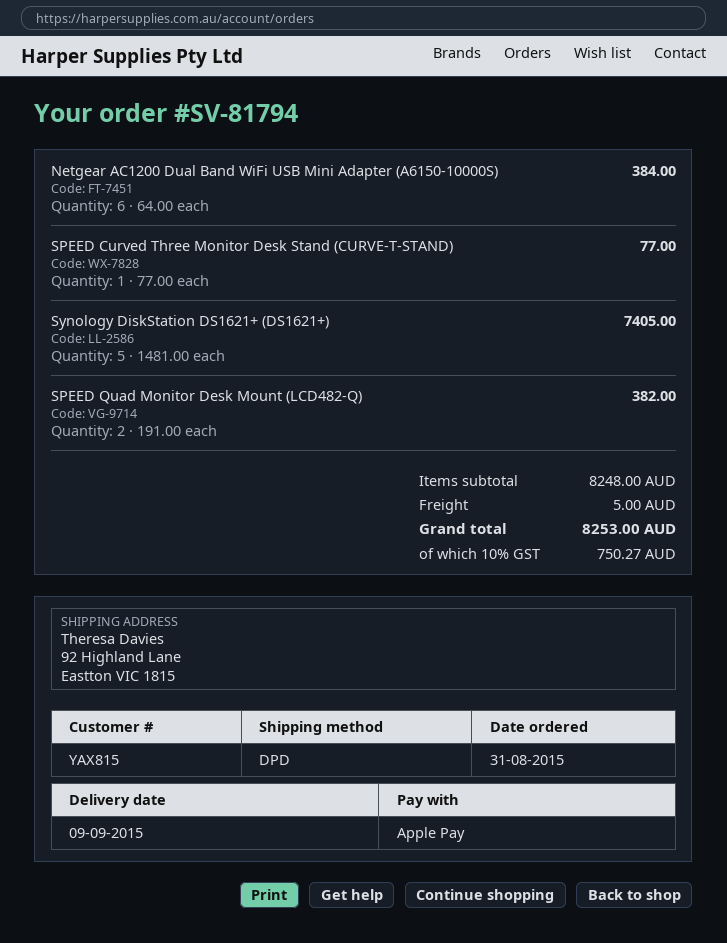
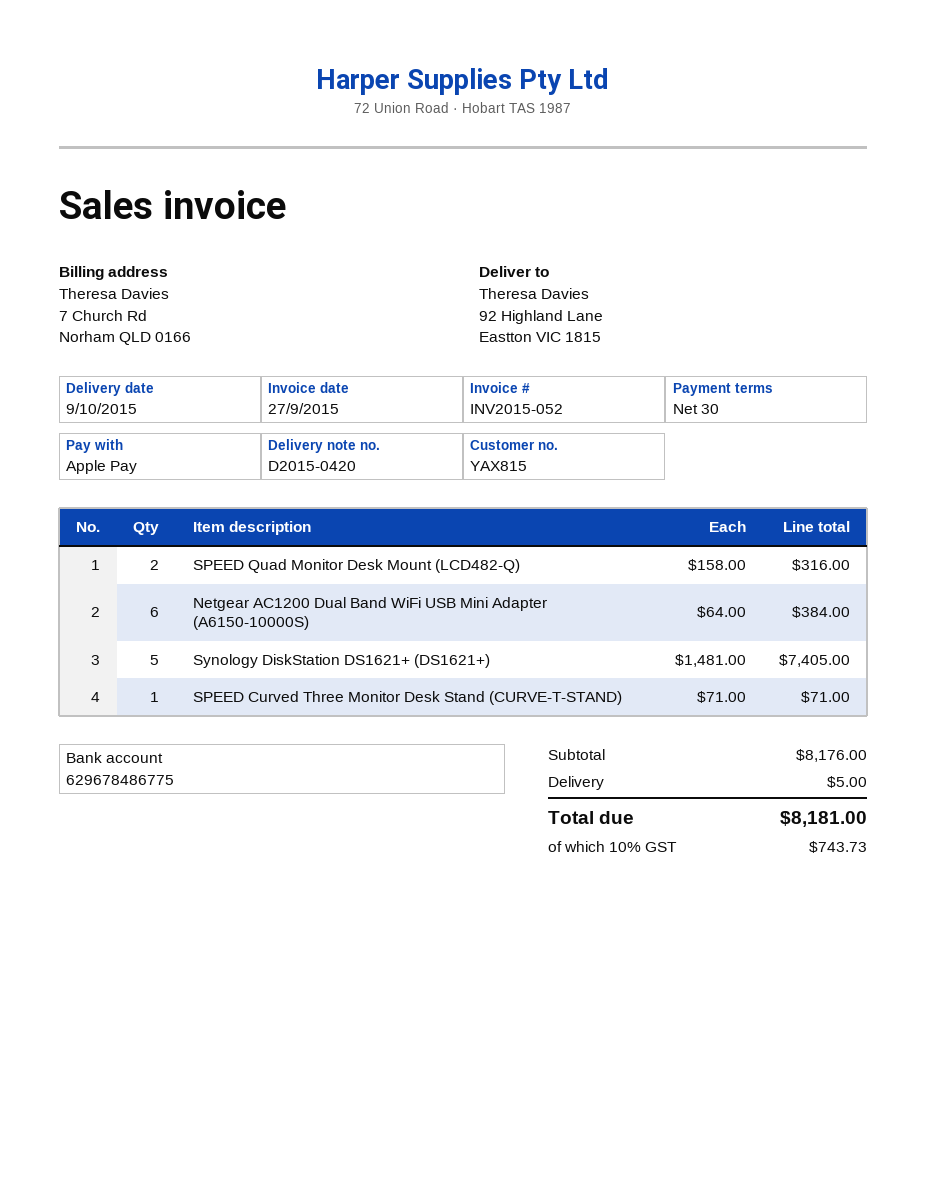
delivery date: 2015-09-09 -> 2015-10-09
SPEED Curved Three Monitor Desk Stand (CURVE-T-STAND): 1 x 77.00 = 77.00 -> 1 x 71.00 = 71.00
SPEED Quad Monitor Desk Mount (LCD482-Q): 2 x 191.00 = 382.00 -> 2 x 158.00 = 316.00
subtotal: 8248.00 -> 8176.00
tax: 10% = 750.27 -> 10% = 743.73
total: 8253.00 -> 8181.00

